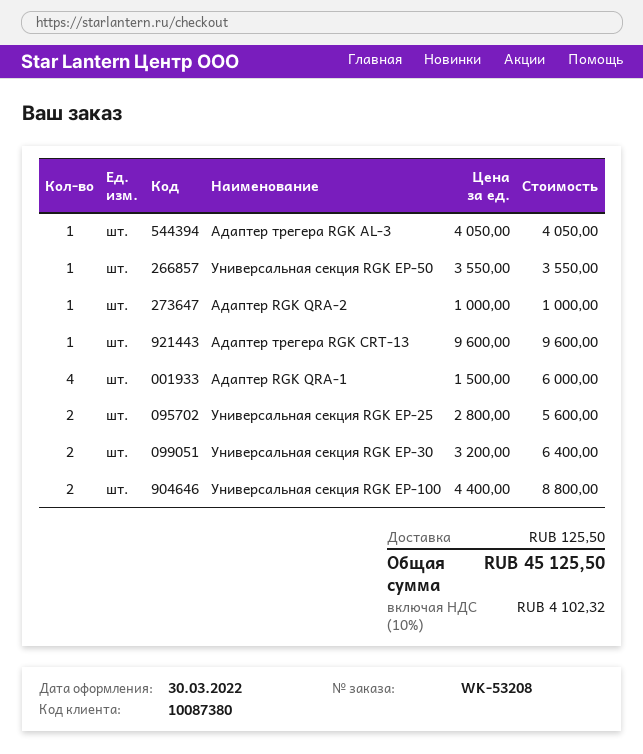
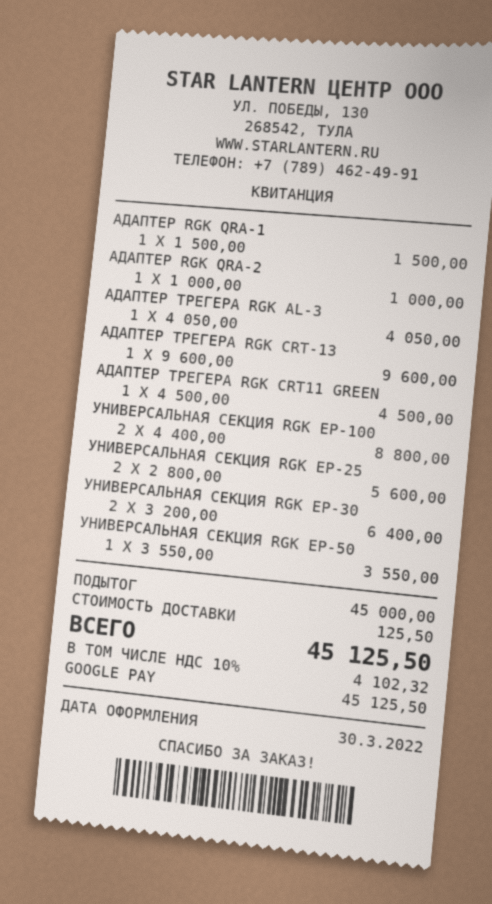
Адаптер RGK QRA-1: 4 x 1500.00 = 6000.00 -> 1 x 1500.00 = 1500.00
АДАПТЕР ТРЕГЕРА RGK CRT11 GREEN: none -> 1 x 4500.00 = 4500.00

